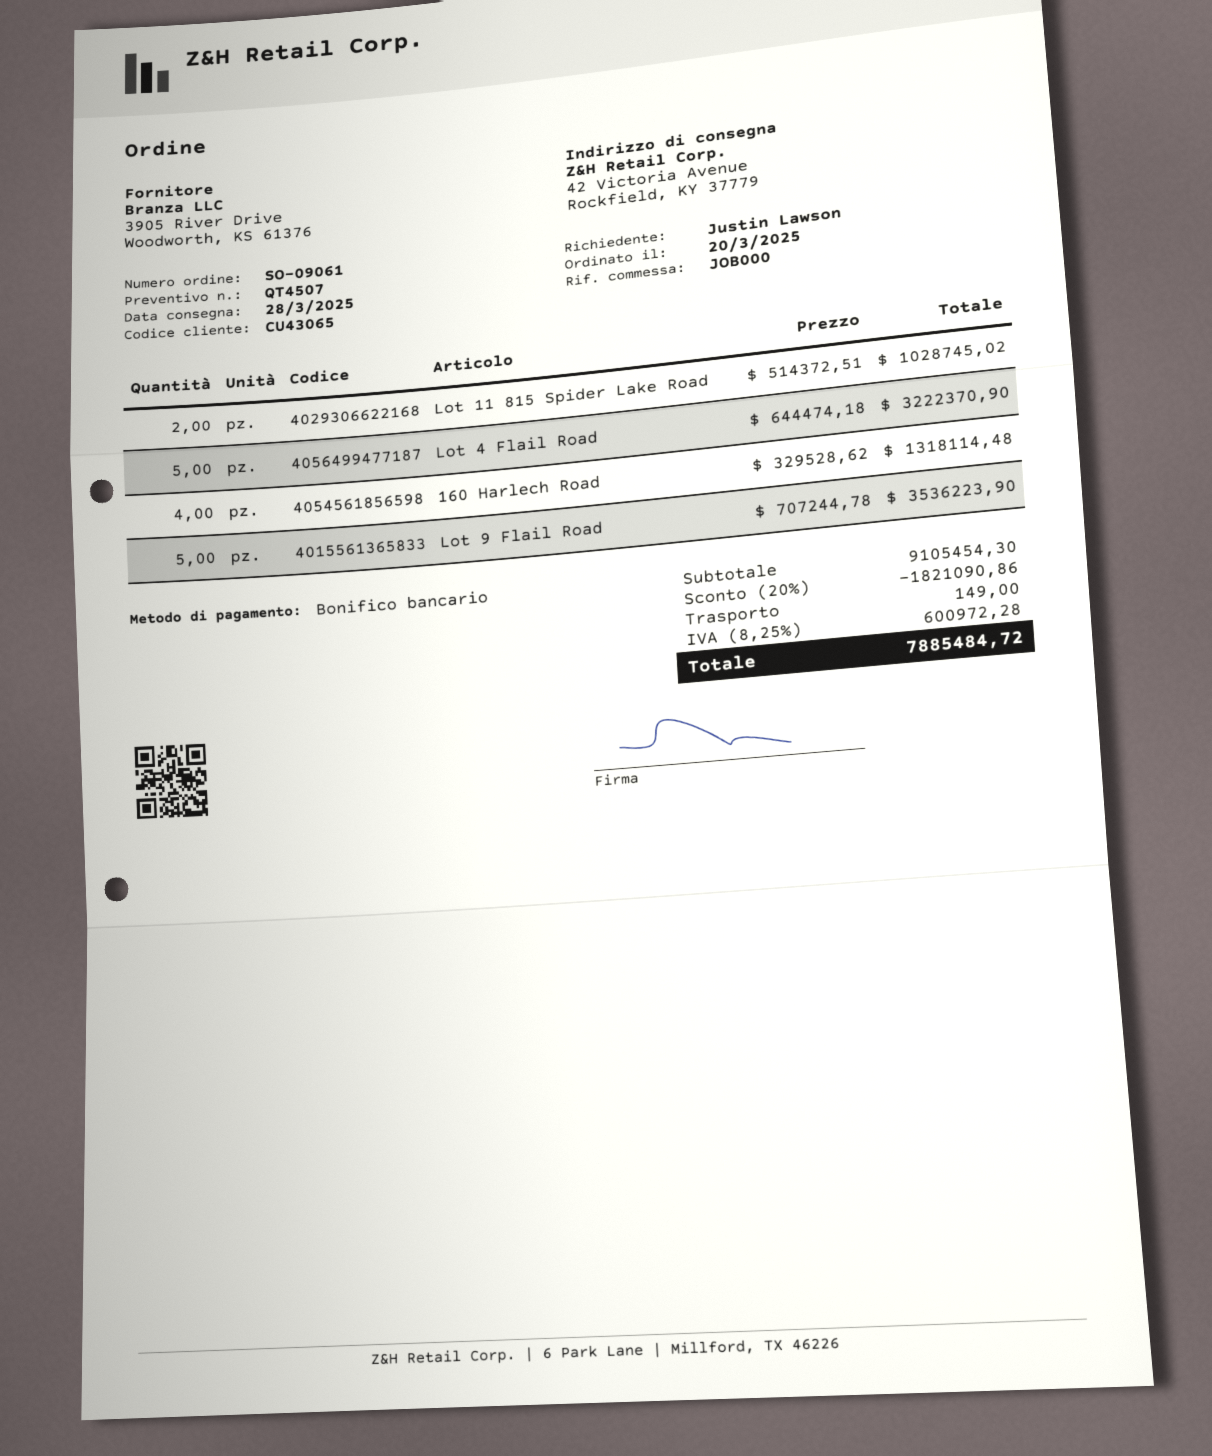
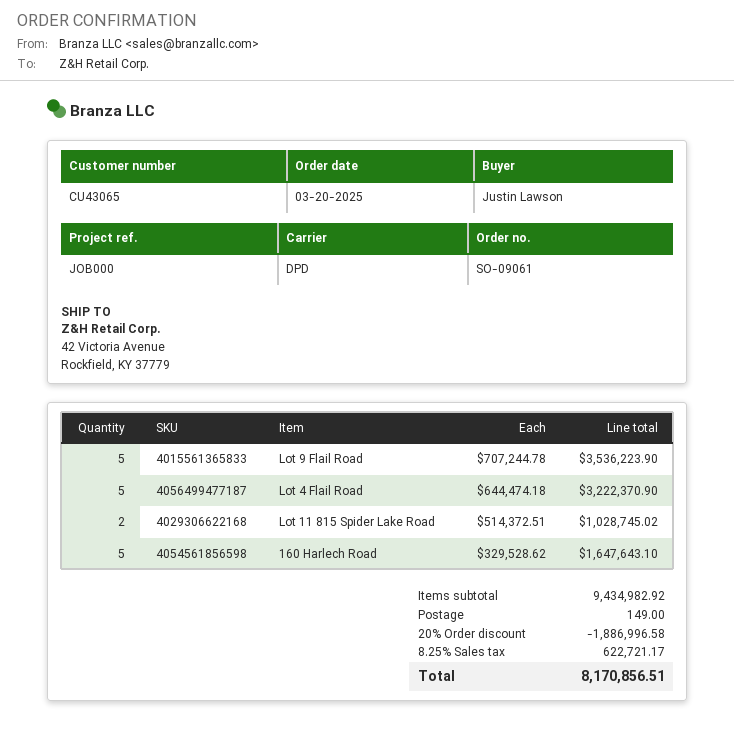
160 Harlech Road: 4 x 329528.62 = 1318114.48 -> 5 x 329528.62 = 1647643.10
subtotal: 9105454.30 -> 9434982.92
discount: 20% = 1821090.86 -> 20% = 1886996.58
tax: 8.25% = 600972.28 -> 8.25% = 622721.17
total: 7885484.72 -> 8170856.51

